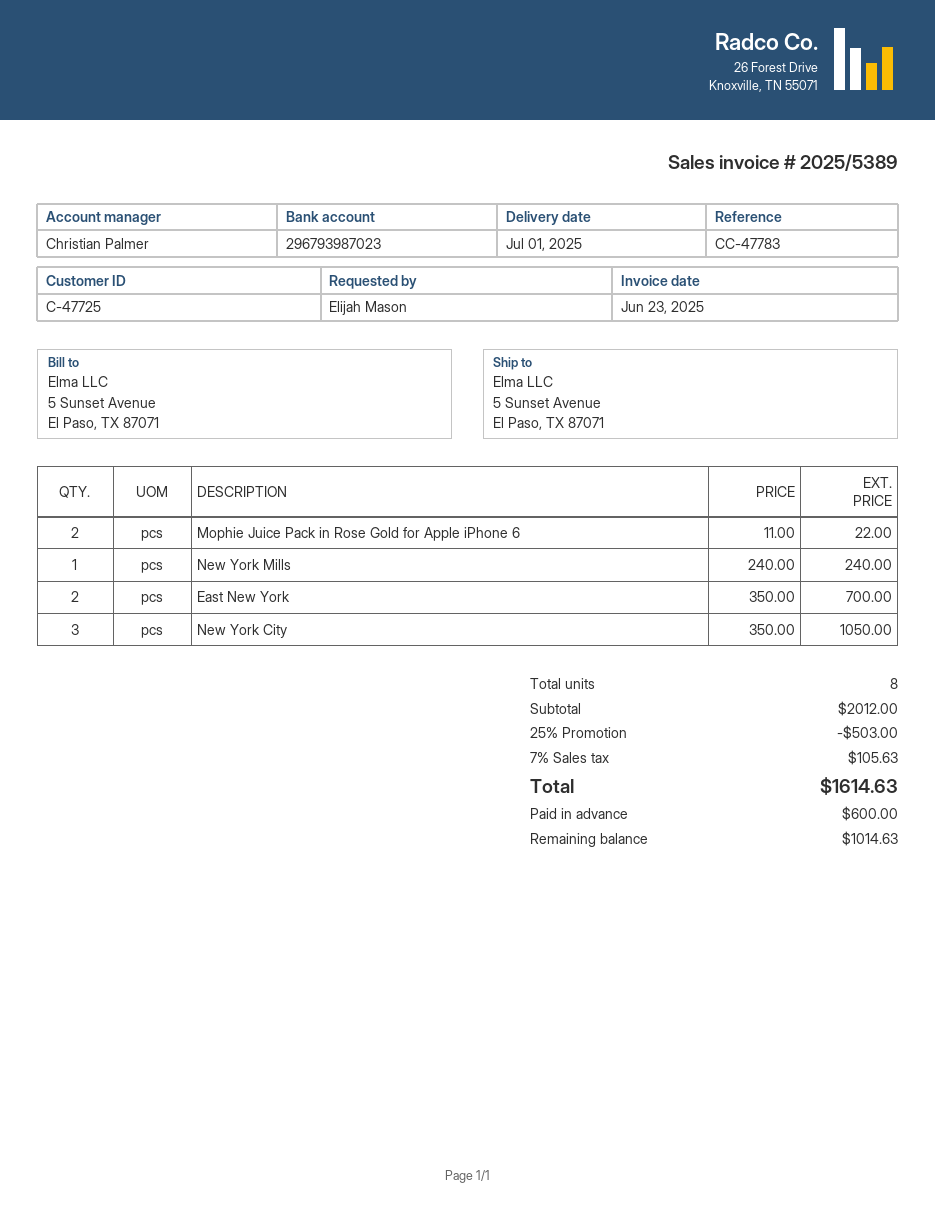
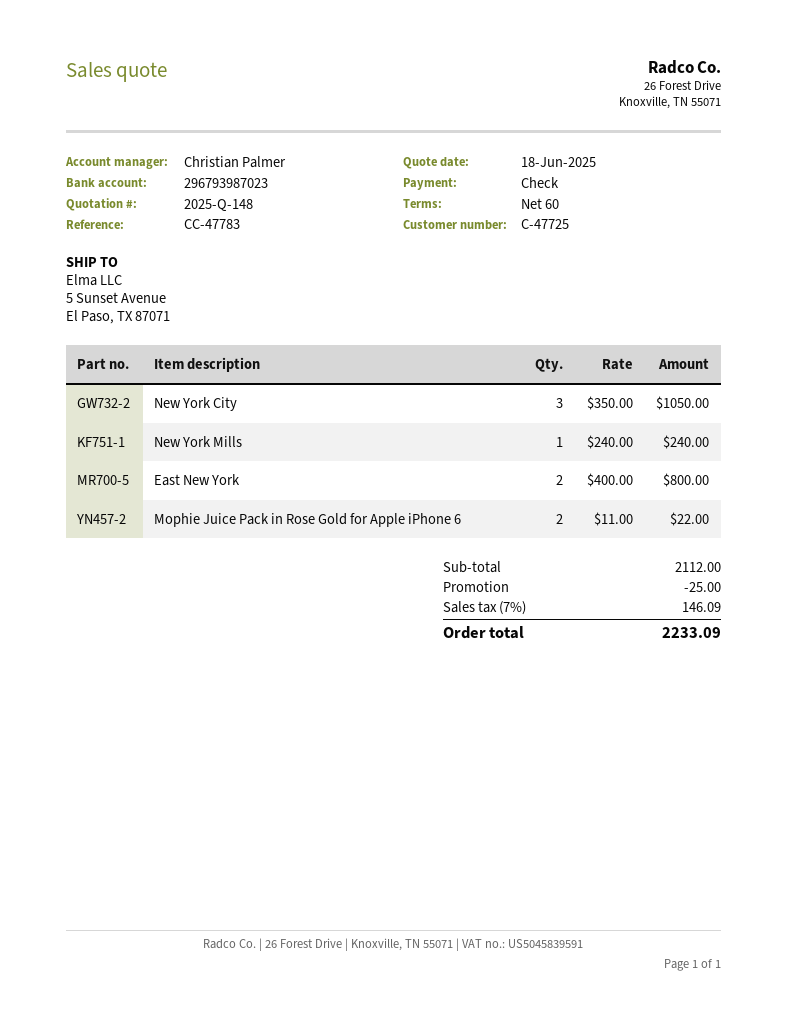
East New York: 2 x 350.00 = 700.00 -> 2 x 400.00 = 800.00
subtotal: 2012.00 -> 2112.00
discount: 503.00 -> 25.00
tax: 7% = 105.63 -> 7% = 146.09
total: 1614.63 -> 2233.09

